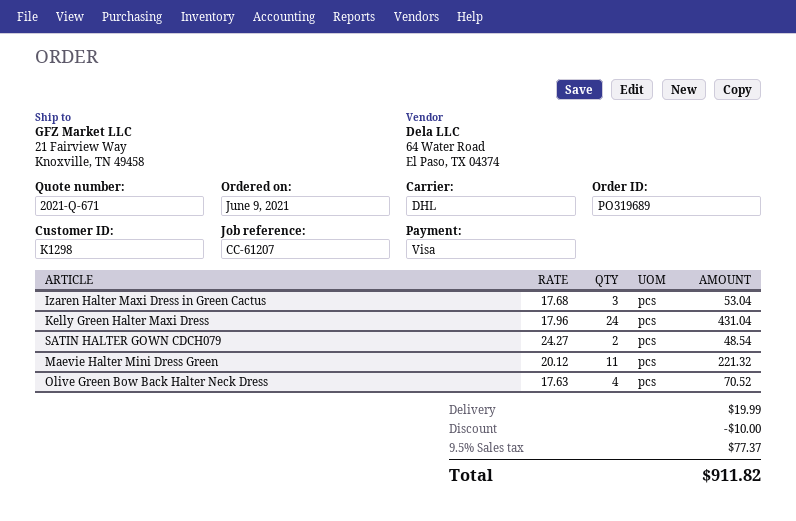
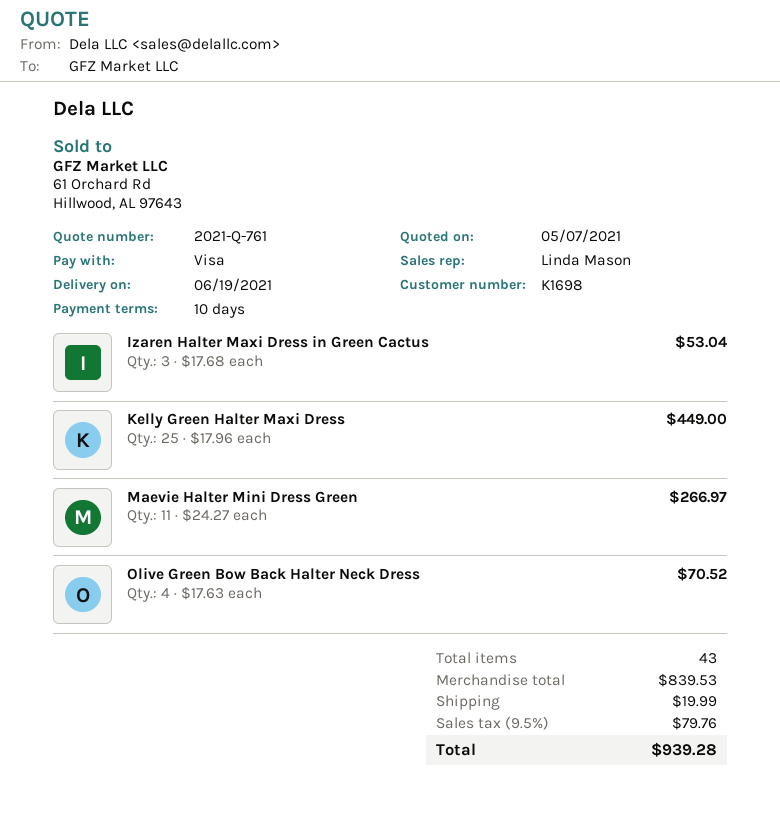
quote number: 2021-Q-671 -> 2021-Q-761
customer number: K1298 -> K1698
Kelly Green Halter Maxi Dress: 24 x 17.96 = 431.04 -> 25 x 17.96 = 449.00
SATIN HALTER GOWN CDCH079: 2 x 24.27 = 48.54 -> none
Maevie Halter Mini Dress Green: 11 x 20.12 = 221.32 -> 11 x 24.27 = 266.97
discount: 10.00 -> none
tax: 9.5% = 77.37 -> 9.5% = 79.76
total: 911.82 -> 939.28

